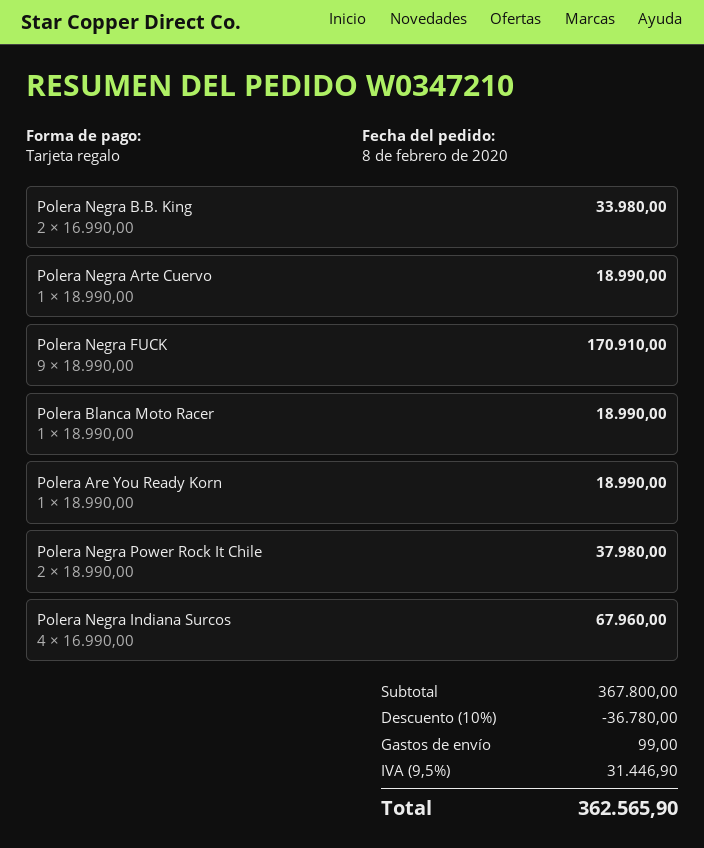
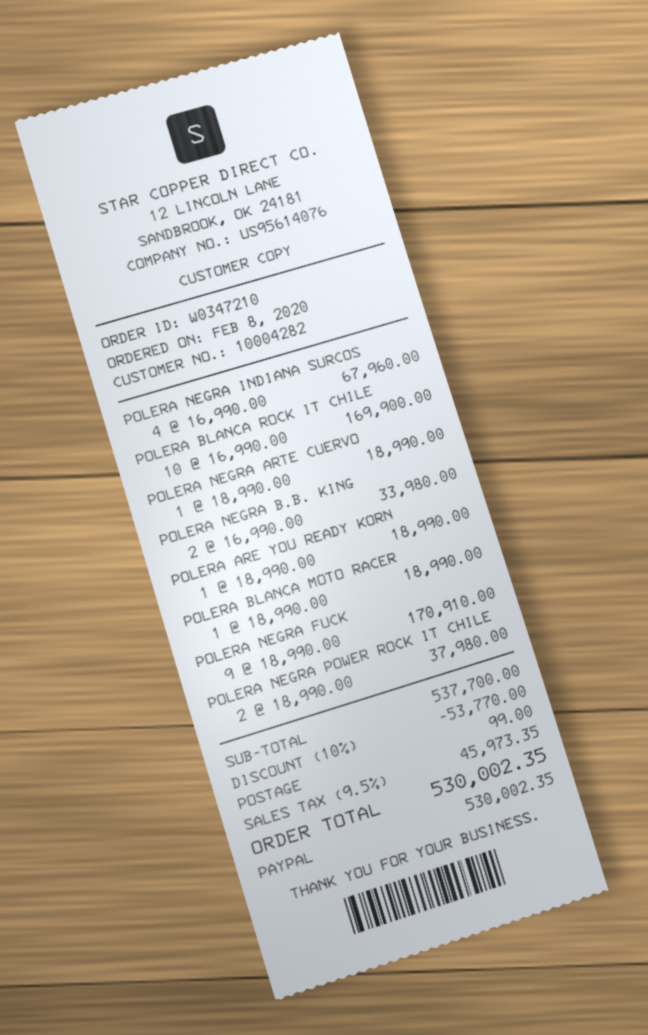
payment method: gift card -> PayPal
POLERA BLANCA ROCK IT CHILE: none -> 10 x 16990.00 = 169900.00
subtotal: 367800.00 -> 537700.00
discount: 10% = 36780.00 -> 10% = 53770.00
tax: 9.5% = 31446.90 -> 9.5% = 45973.35
total: 362565.90 -> 530002.35

